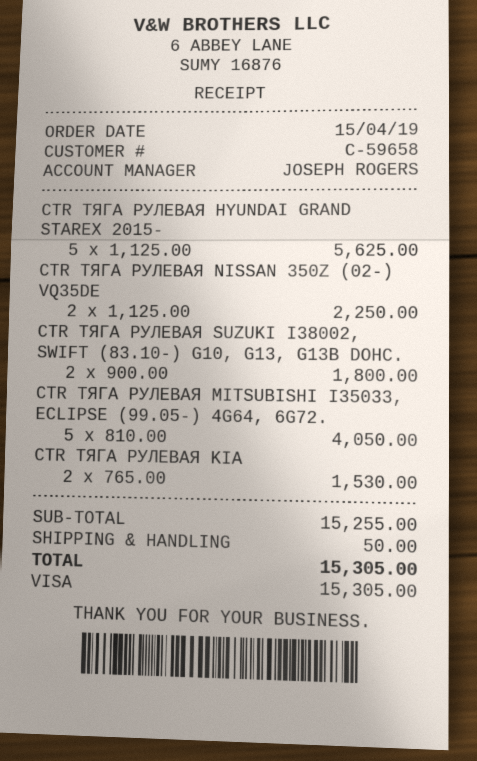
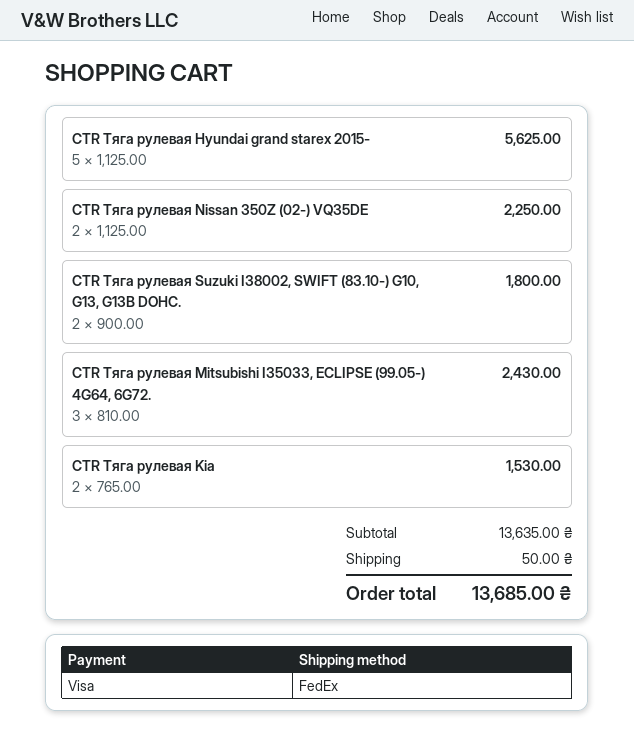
CTR ТЯГА РУЛЕВАЯ MITSUBISHI I35033, ECLIPSE (99.05-) 4G64, 6G72.: 5 x 810.00 = 4050.00 -> 3 x 810.00 = 2430.00
subtotal: 15255.00 -> 13635.00
total: 15305.00 -> 13685.00

